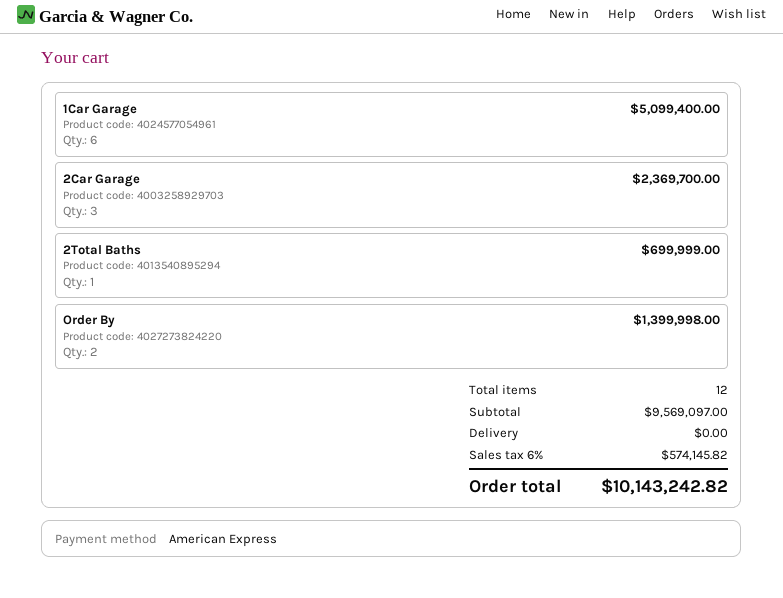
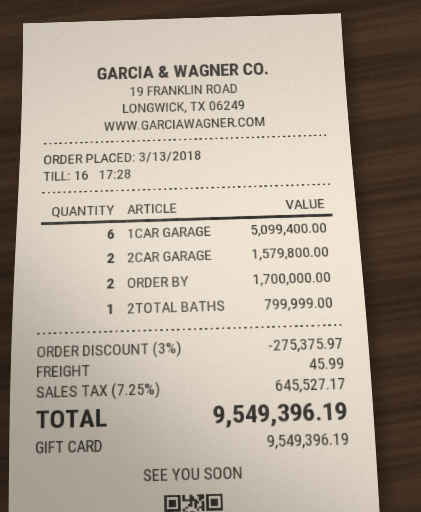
payment method: American Express -> gift card
2Car Garage: 3 for 2369700.00 -> 2 for 1579800.00
2Total Baths: 1 for 699999.00 -> 1 for 799999.00
Order By: 2 for 1399998.00 -> 2 for 1700000.00
discount: none -> 3% = 275375.97
shipping: 0.00 -> 45.99
tax: 6% = 574145.82 -> 7.25% = 645527.17
total: 10143242.82 -> 9549396.19

